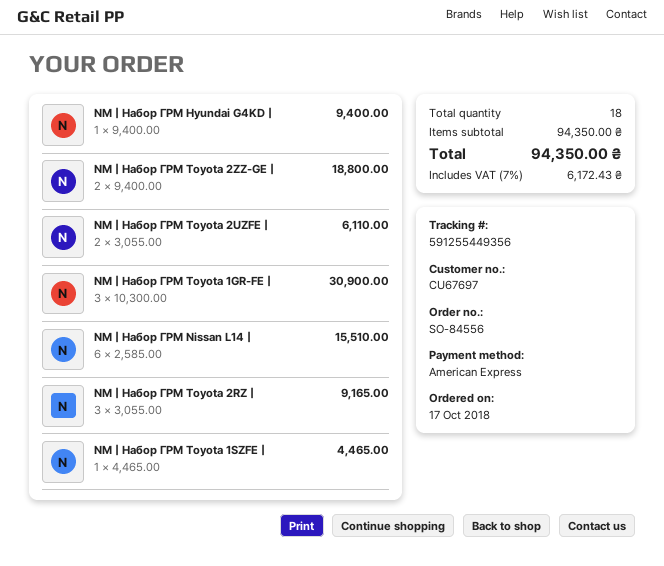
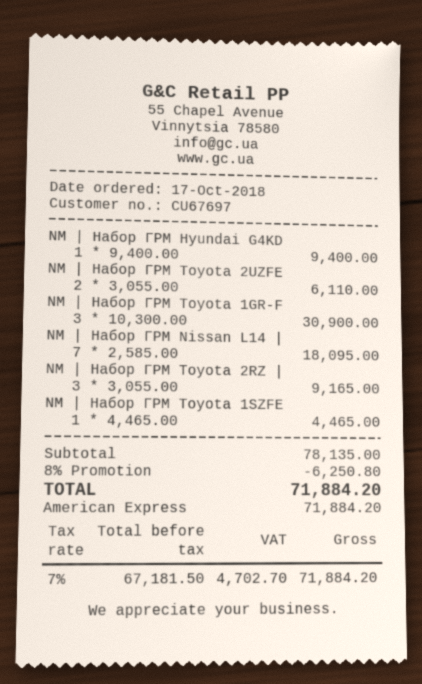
NM | Набор ГРМ Toyota 2ZZ-GE |: 2 x 9400.00 = 18800.00 -> none
NM | Набор ГРМ Nissan L14 |: 6 x 2585.00 = 15510.00 -> 7 x 2585.00 = 18095.00
subtotal: 94350.00 -> 78135.00
discount: none -> 8% = 6250.80
tax: 7% = 6172.43 -> 7% = 4702.70
total: 94350.00 -> 71884.20

